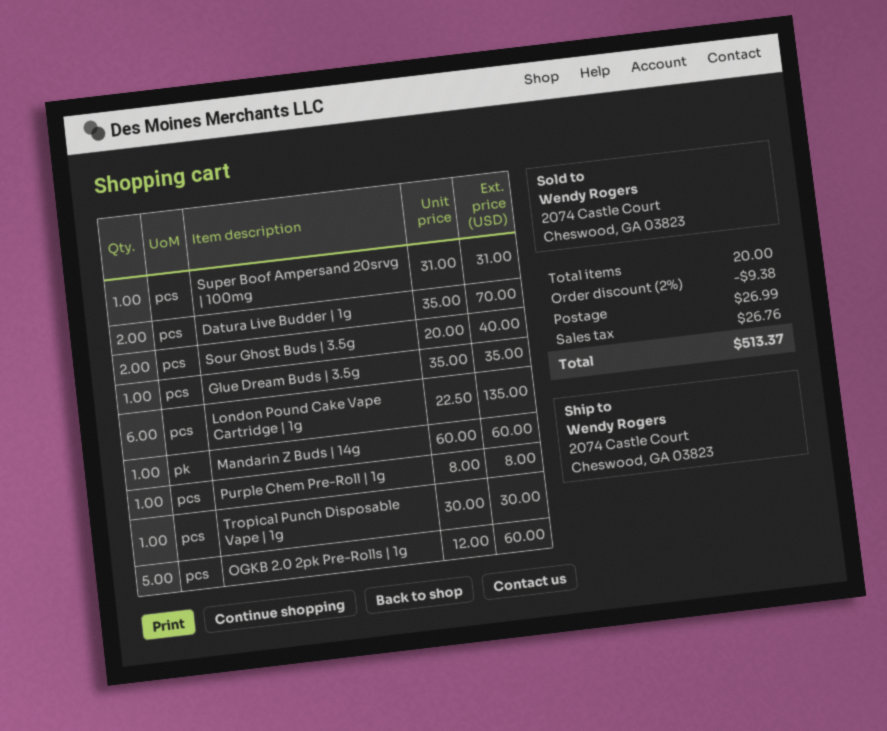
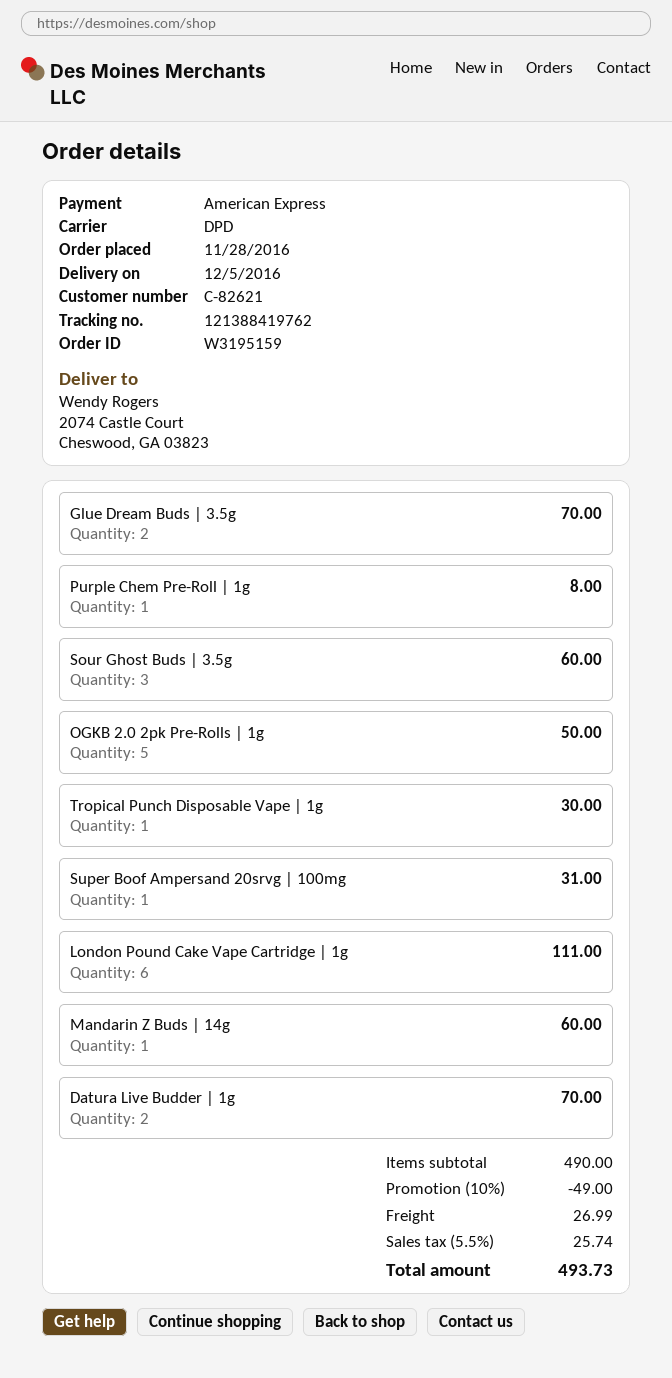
Sour Ghost Buds | 3.5g: 2 for 40.00 -> 3 for 60.00
Glue Dream Buds | 3.5g: 1 for 35.00 -> 2 for 70.00
London Pound Cake Vape Cartridge | 1g: 6 for 135.00 -> 6 for 111.00
OGKB 2.0 2pk Pre-Rolls | 1g: 5 for 60.00 -> 5 for 50.00
discount: 2% = 9.38 -> 10% = 49.00
tax: 26.76 -> 25.74
total: 513.37 -> 493.73

